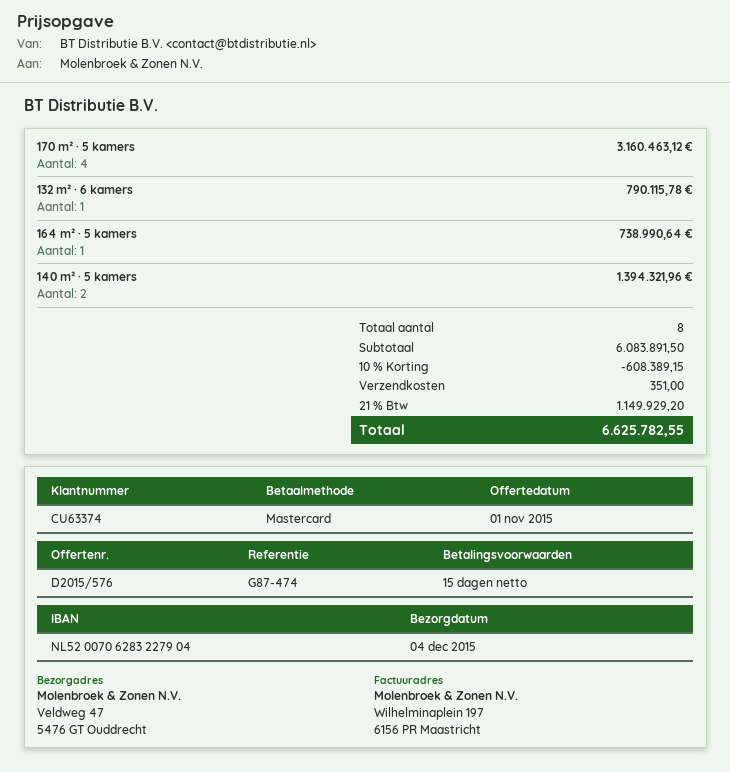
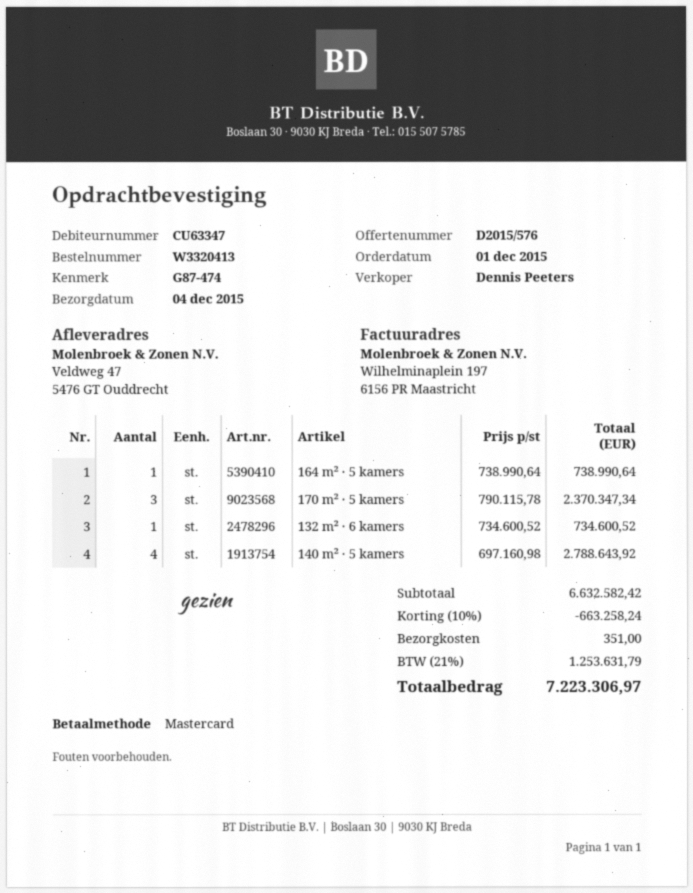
customer number: CU63374 -> CU63347
170 m² · 5 kamers: 4 for 3160463.12 -> 3 for 2370347.34
132 m² · 6 kamers: 1 for 790115.78 -> 1 for 734600.52
140 m² · 5 kamers: 2 for 1394321.96 -> 4 for 2788643.92
subtotal: 6083891.50 -> 6632582.42
discount: 10% = 608389.15 -> 10% = 663258.24
tax: 21% = 1149929.20 -> 21% = 1253631.79
total: 6625782.55 -> 7223306.97

